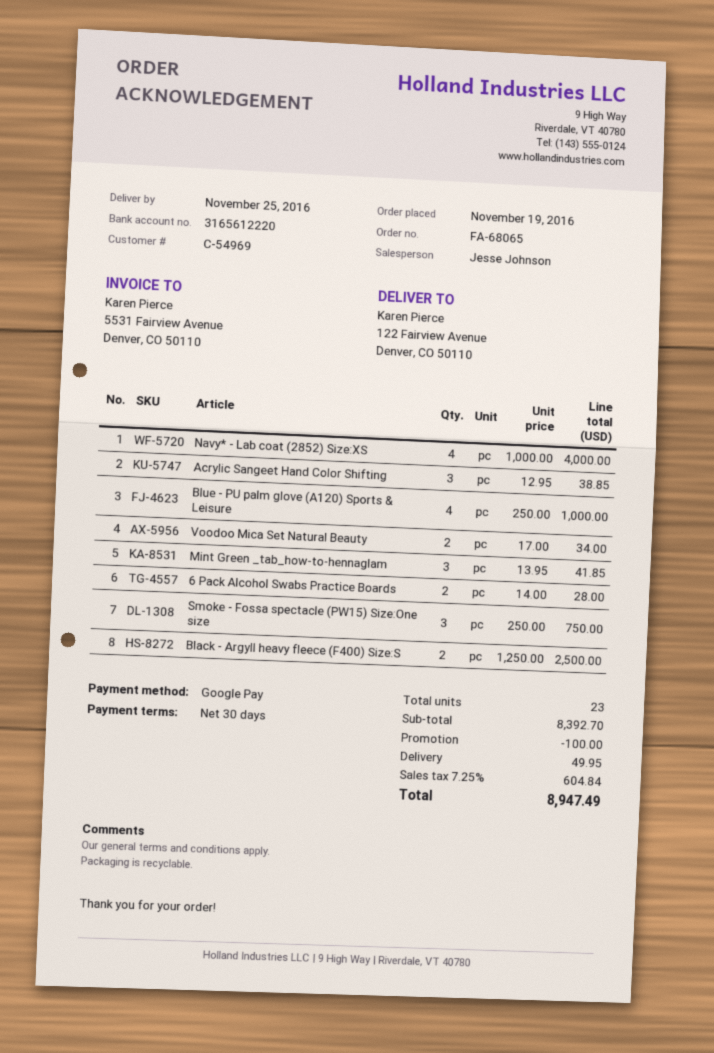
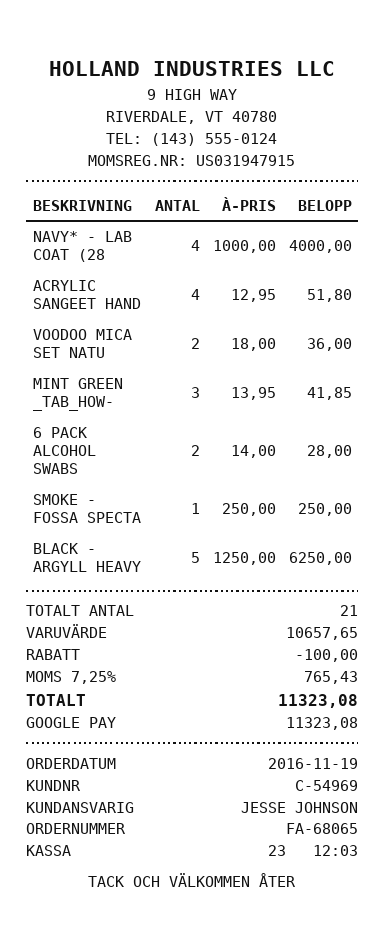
Acrylic Sangeet Hand Color Shifting: 3 x 12.95 = 38.85 -> 4 x 12.95 = 51.80
Blue - PU palm glove (A120) Sports & Leisure: 4 x 250.00 = 1000.00 -> none
Voodoo Mica Set Natural Beauty: 2 x 17.00 = 34.00 -> 2 x 18.00 = 36.00
Smoke - Fossa spectacle (PW15) Size:One size: 3 x 250.00 = 750.00 -> 1 x 250.00 = 250.00
Black - Argyll heavy fleece (F400) Size:S: 2 x 1250.00 = 2500.00 -> 5 x 1250.00 = 6250.00
total quantity: 23 -> 21
subtotal: 8392.70 -> 10657.65
shipping: 49.95 -> none
tax: 7.25% = 604.84 -> 7.25% = 765.43
total: 8947.49 -> 11323.08

